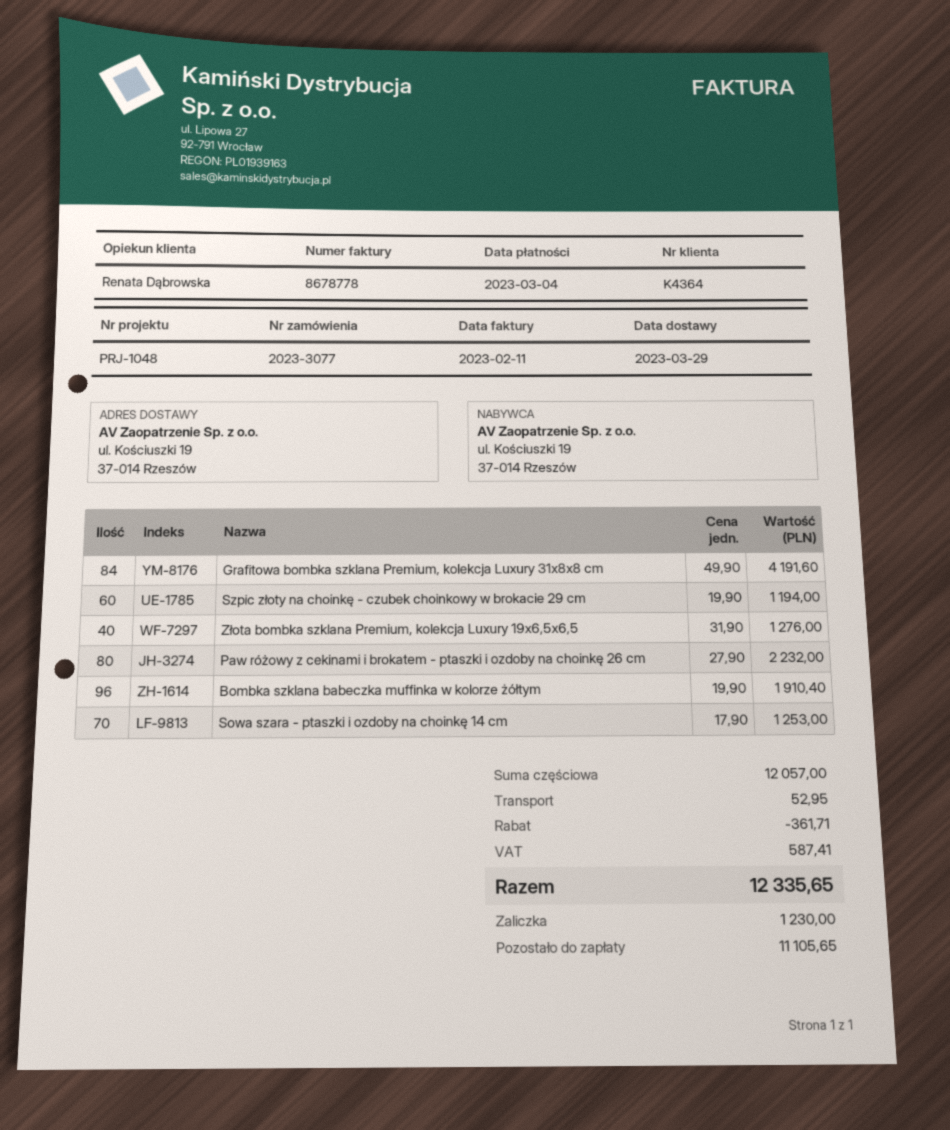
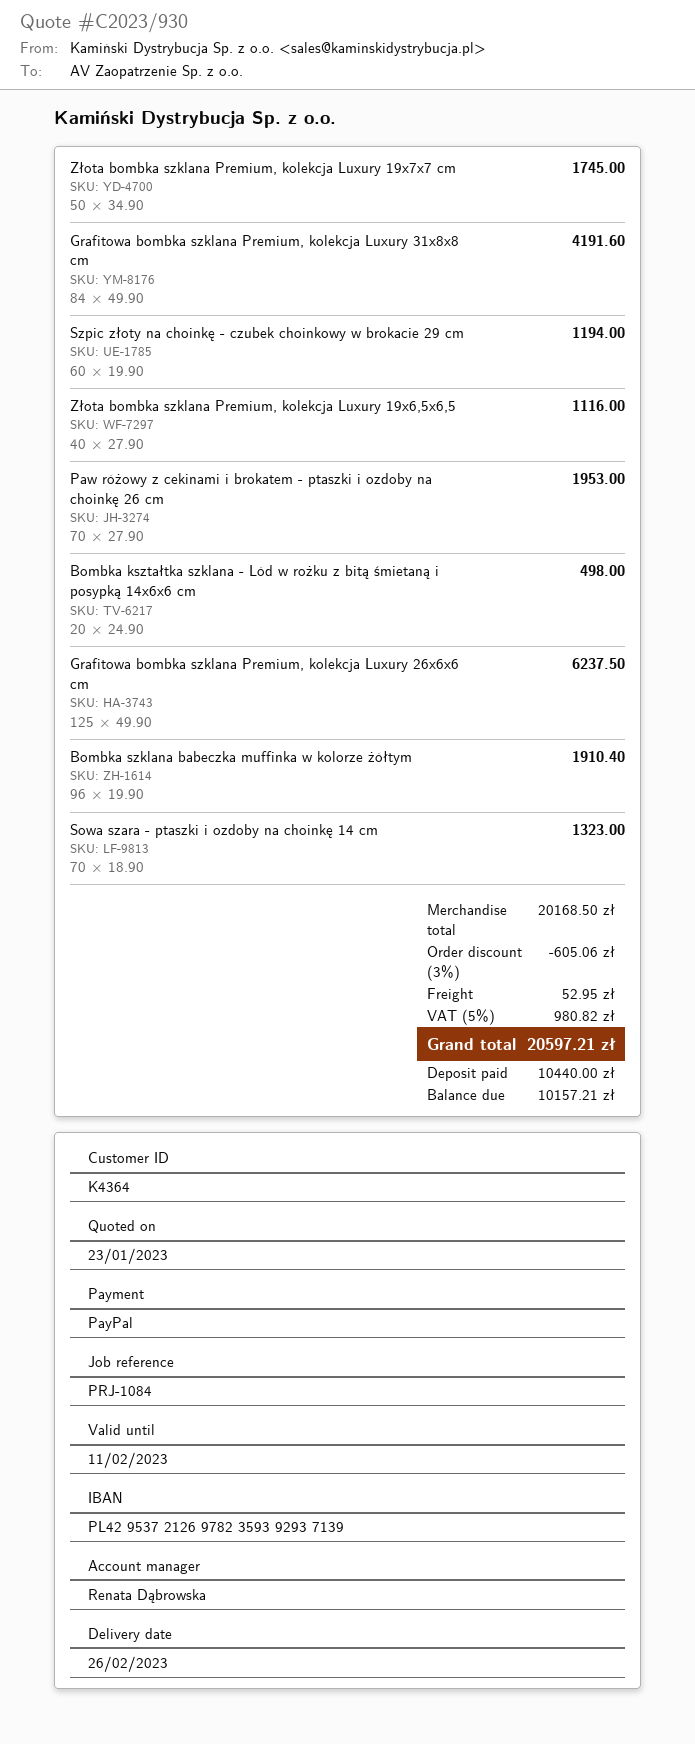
delivery date: 2023-03-29 -> 2023-02-26
reference: PRJ-1048 -> PRJ-1084
Złota bombka szklana Premium, kolekcja Luxury 19x6,5x6,5: 40 x 31.90 = 1276.00 -> 40 x 27.90 = 1116.00
Paw różowy z cekinami i brokatem - ptaszki i ozdoby na choinkę 26 cm: 80 x 27.90 = 2232.00 -> 70 x 27.90 = 1953.00
Sowa szara - ptaszki i ozdoby na choinkę 14 cm: 70 x 17.90 = 1253.00 -> 70 x 18.90 = 1323.00
Złota bombka szklana Premium, kolekcja Luxury 19x7x7 cm: none -> 50 x 34.90 = 1745.00
Bombka kształtka szklana - Lód w rożku z bitą śmietaną i posypką 14x6x6 cm: none -> 20 x 24.90 = 498.00
Grafitowa bombka szklana Premium, kolekcja Luxury 26x6x6 cm: none -> 125 x 49.90 = 6237.50
subtotal: 12057.00 -> 20168.50
discount: 361.71 -> 605.06
tax: 587.41 -> 980.82
total: 12335.65 -> 20597.21
deposit: 1230.00 -> 10440.00
balance: 11105.65 -> 10157.21

